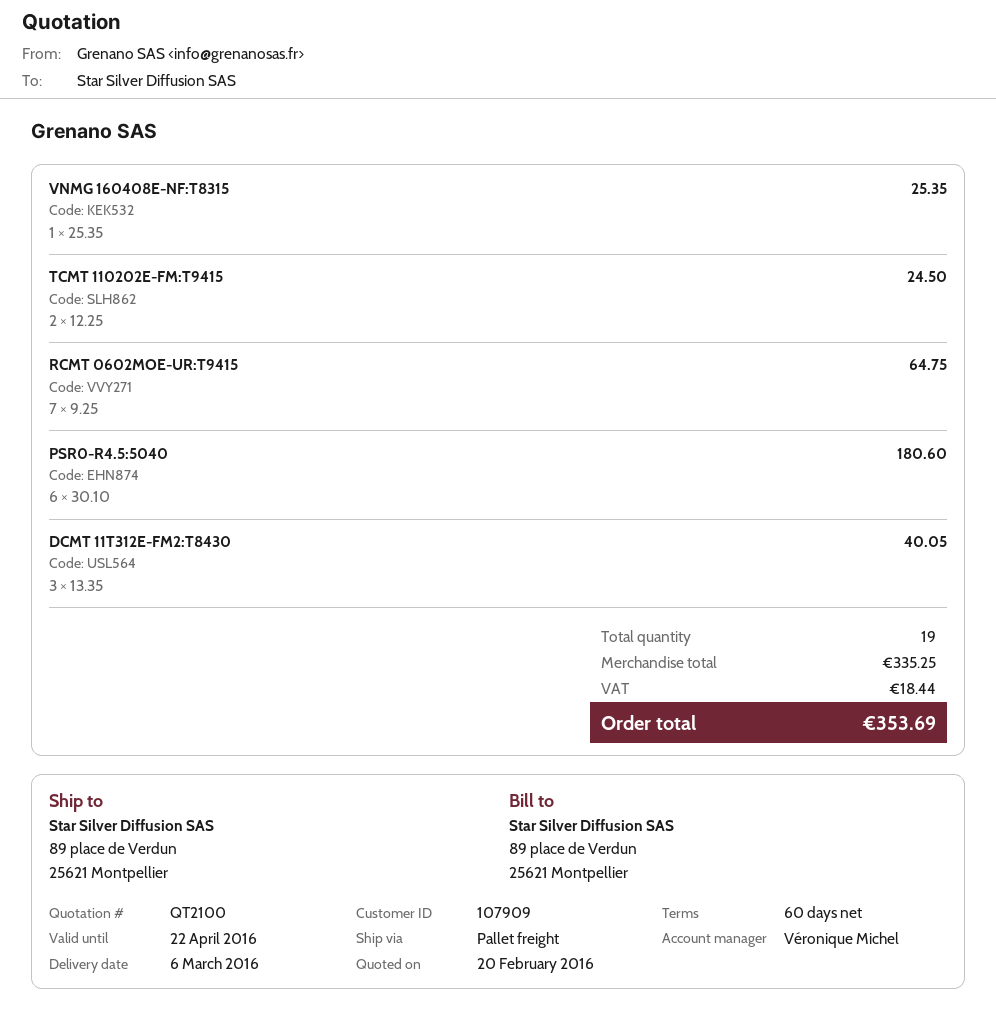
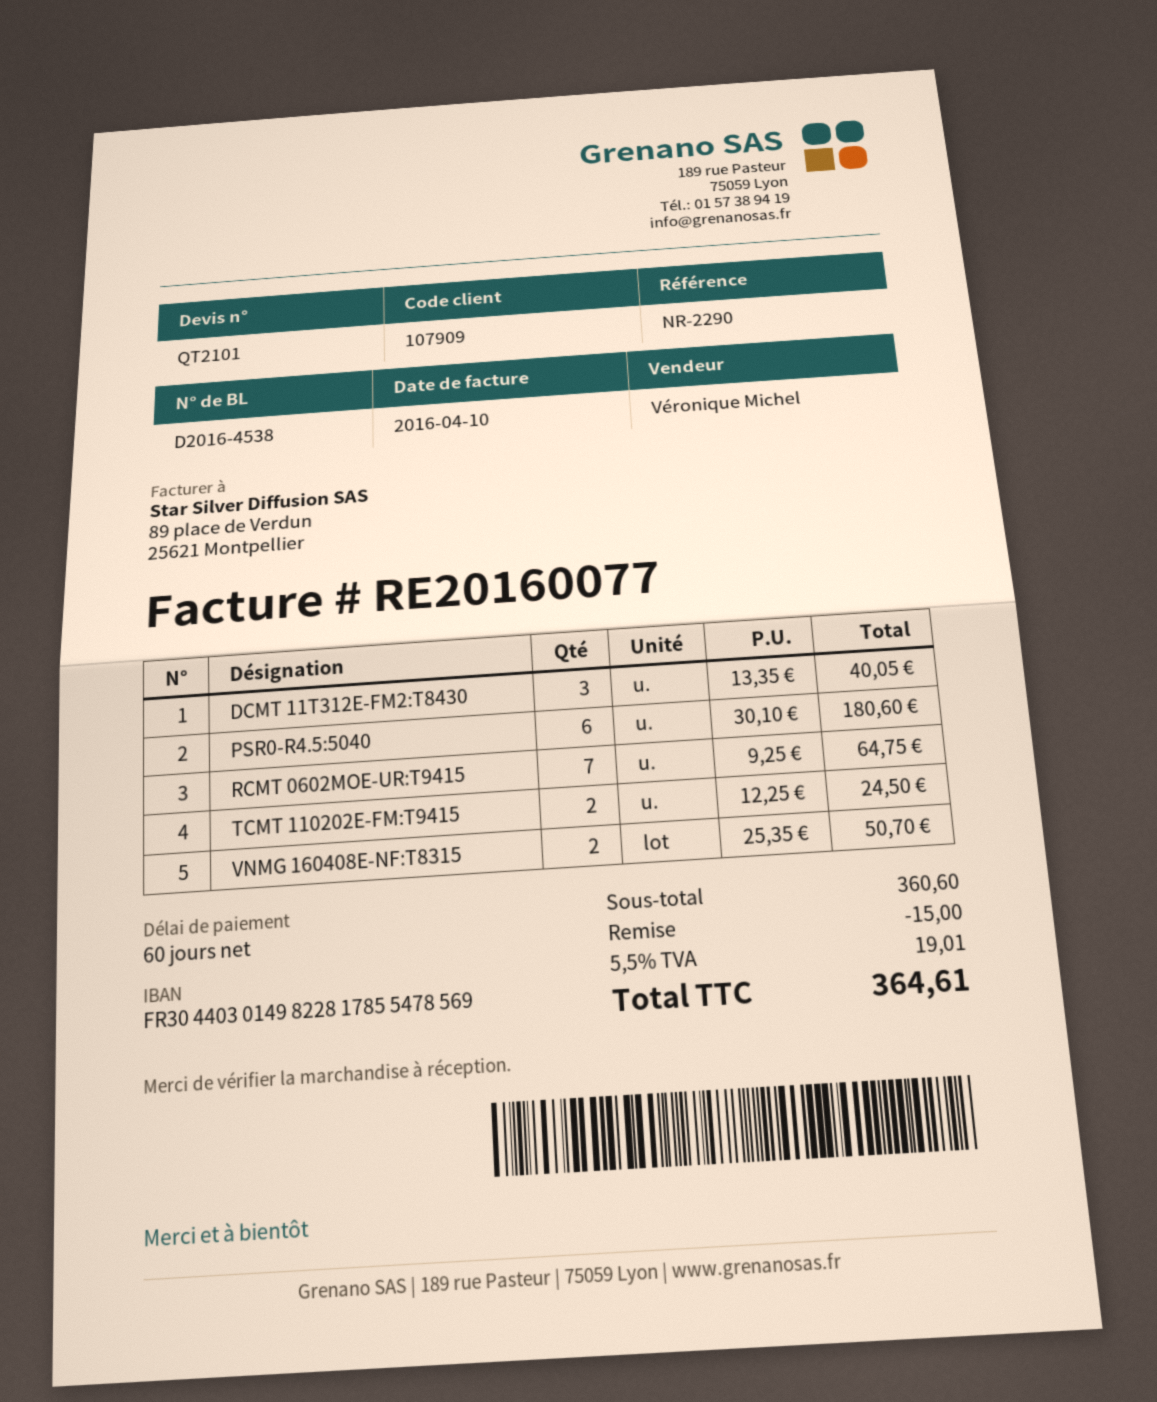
quote number: QT2100 -> QT2101
VNMG 160408E-NF:T8315: 1 x 25.35 = 25.35 -> 2 x 25.35 = 50.70
subtotal: 335.25 -> 360.60
discount: none -> 15.00
tax: 18.44 -> 19.01
total: 353.69 -> 364.61

